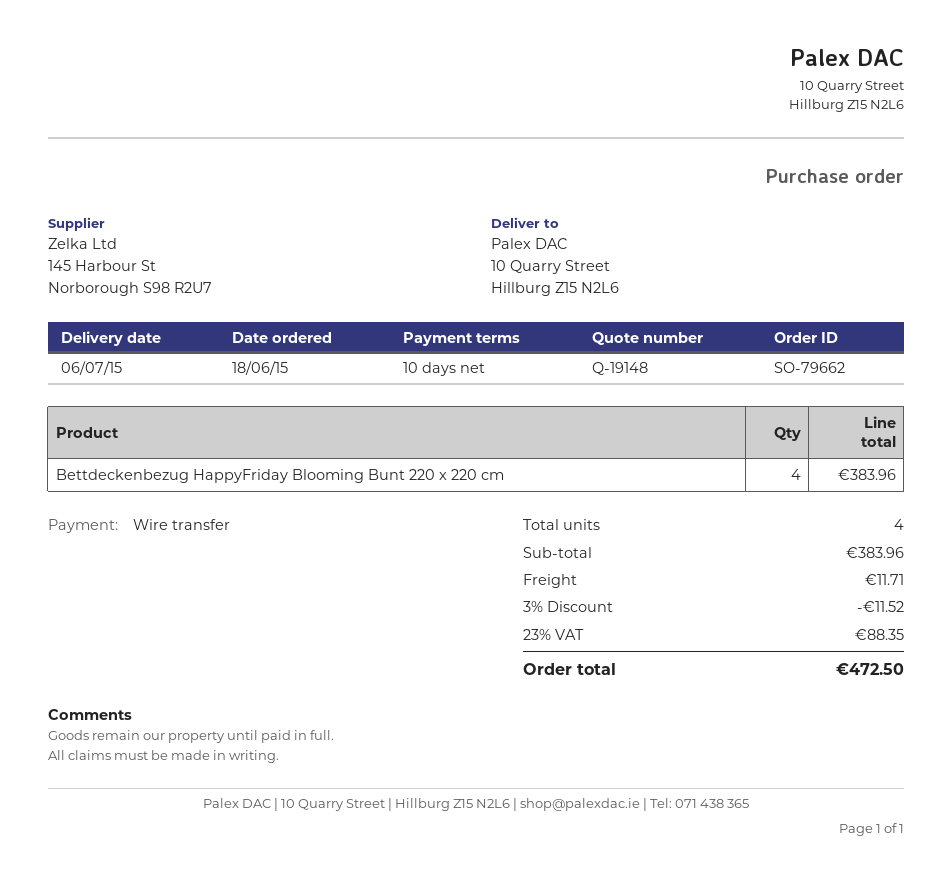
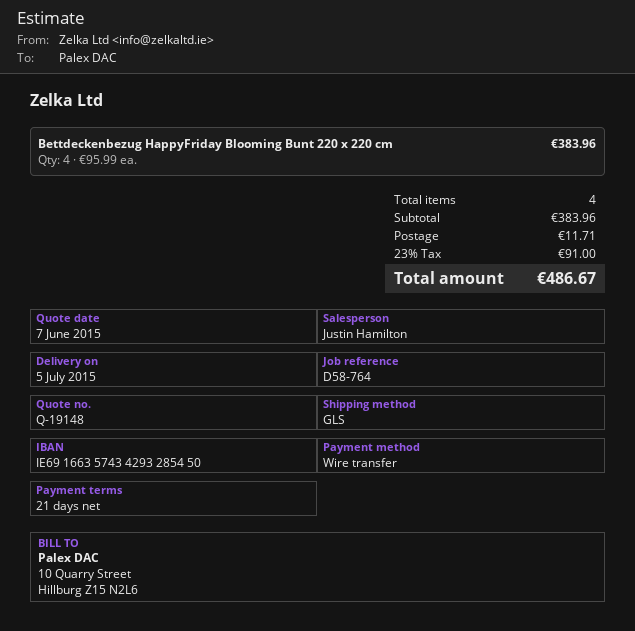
delivery date: 2015-07-06 -> 2015-07-05
payment terms: 10 days -> 21 days
discount: 3% = 11.52 -> none
tax: 23% = 88.35 -> 23% = 91.00
total: 472.50 -> 486.67

